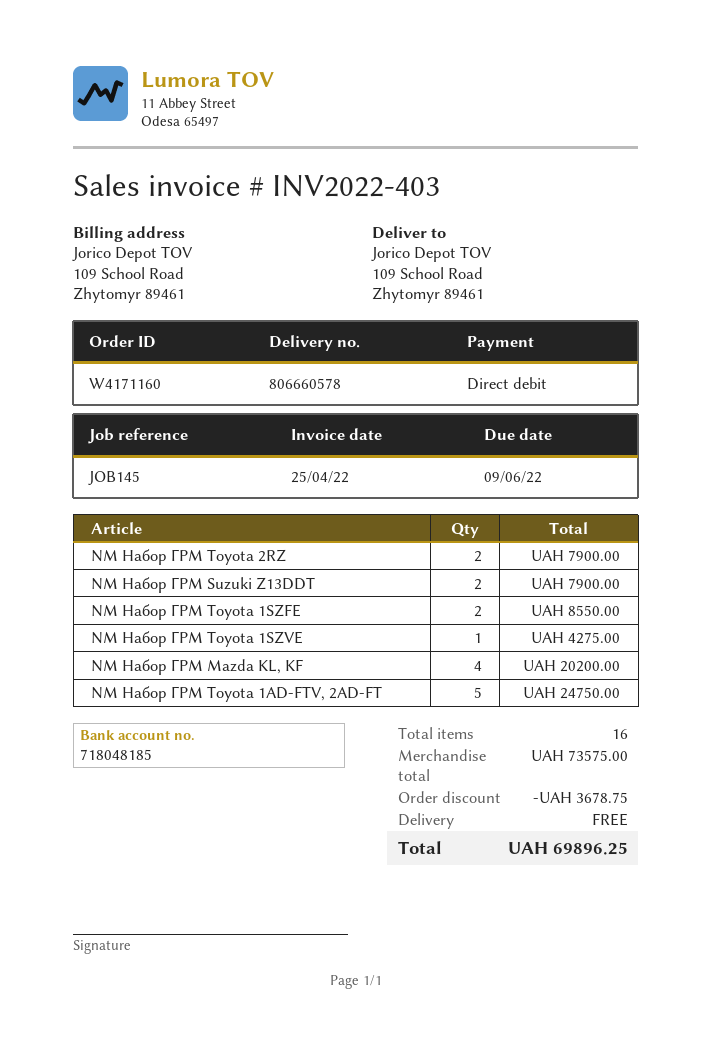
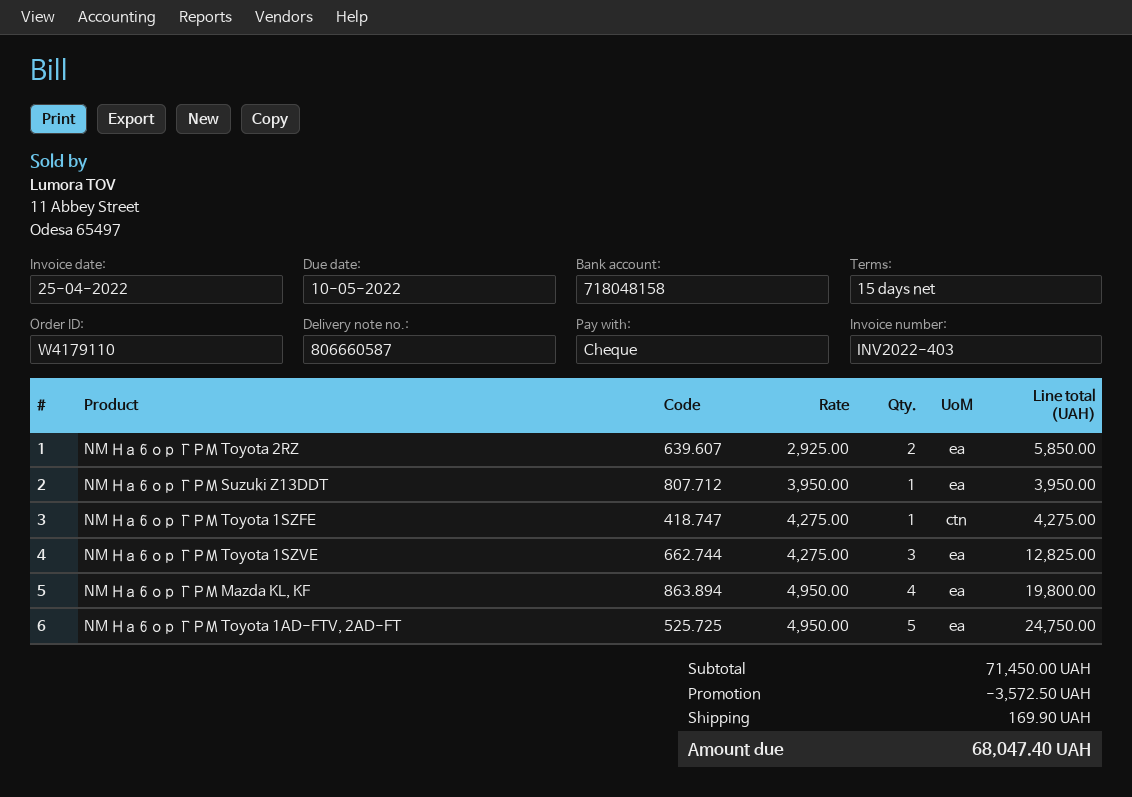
order number: W4171160 -> W4179110
delivery note number: 806660578 -> 806660587
due date: 2022-06-09 -> 2022-05-10
payment method: direct debit -> cheque
bank account: 718048185 -> 718048158
NM Набор ГРМ Toyota 2RZ: 2 for 7900.00 -> 2 for 5850.00
NM Набор ГРМ Suzuki Z13DDT: 2 for 7900.00 -> 1 for 3950.00
NM Набор ГРМ Toyota 1SZFE: 2 for 8550.00 -> 1 for 4275.00
NM Набор ГРМ Toyota 1SZVE: 1 for 4275.00 -> 3 for 12825.00
NM Набор ГРМ Mazda KL, KF: 4 for 20200.00 -> 4 for 19800.00
subtotal: 73575.00 -> 71450.00
discount: 3678.75 -> 3572.50
shipping: 0.00 -> 169.90
total: 69896.25 -> 68047.40

